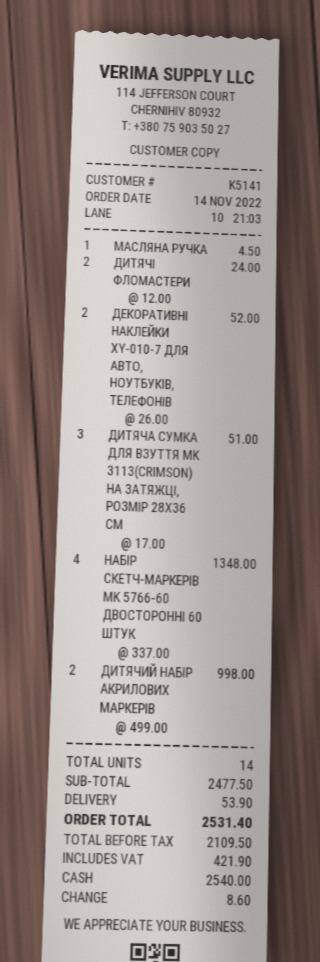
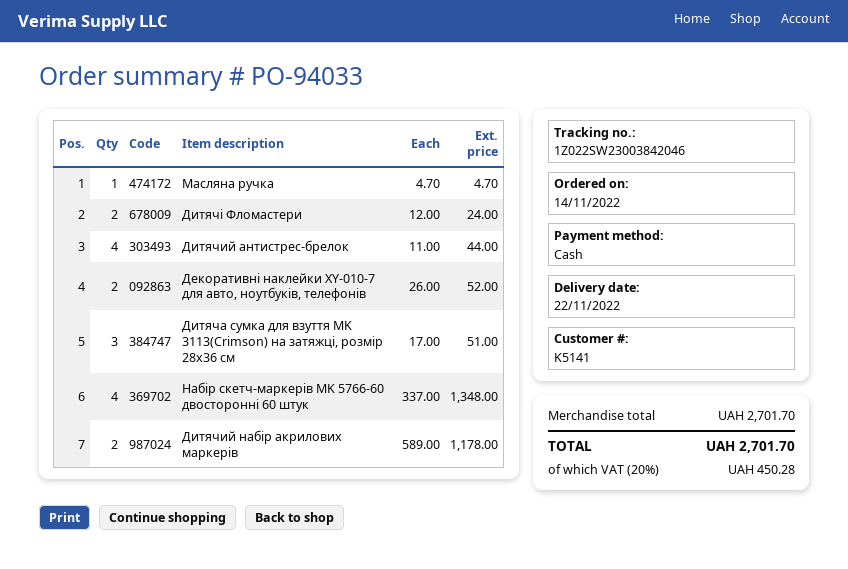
МАСЛЯНА РУЧКА: 1 x 4.50 = 4.50 -> 1 x 4.70 = 4.70
ДИТЯЧИЙ НАБІР АКРИЛОВИХ МАРКЕРІВ: 2 x 499.00 = 998.00 -> 2 x 589.00 = 1178.00
Дитячий антистрес-брелок: none -> 4 x 11.00 = 44.00
subtotal: 2477.50 -> 2701.70
shipping: 53.90 -> none
tax: 421.90 -> 450.28
total: 2531.40 -> 2701.70

